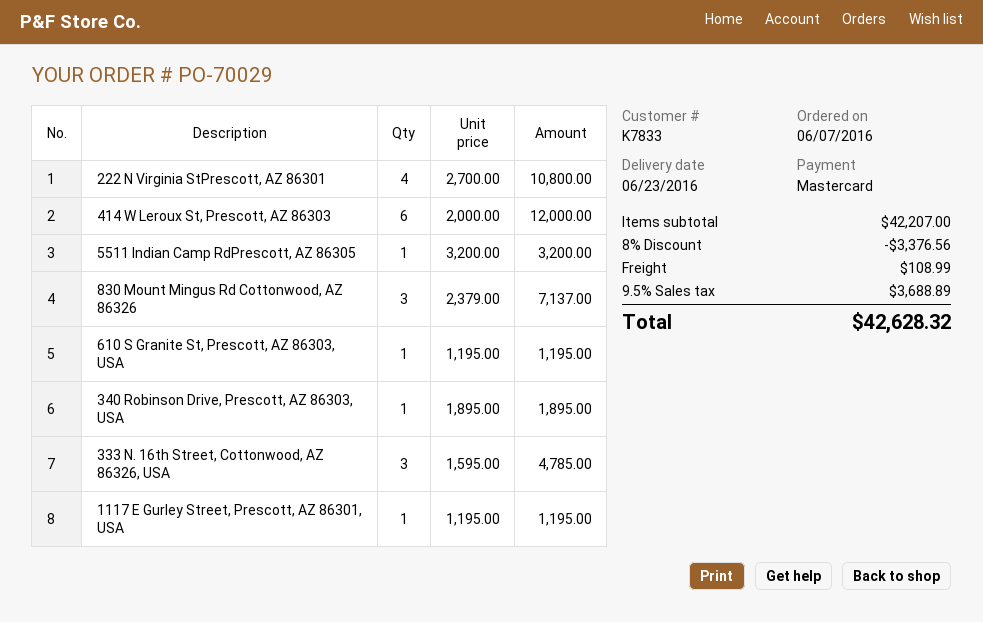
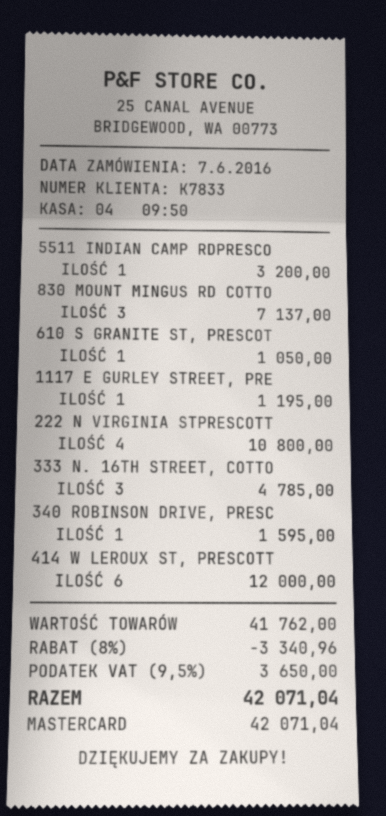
610 S Granite St, Prescott, AZ 86303, USA: 1 for 1195.00 -> 1 for 1050.00
340 Robinson Drive, Prescott, AZ 86303, USA: 1 for 1895.00 -> 1 for 1595.00
subtotal: 42207.00 -> 41762.00
discount: 8% = 3376.56 -> 8% = 3340.96
shipping: 108.99 -> none
tax: 9.5% = 3688.89 -> 9.5% = 3650.00
total: 42628.32 -> 42071.04

